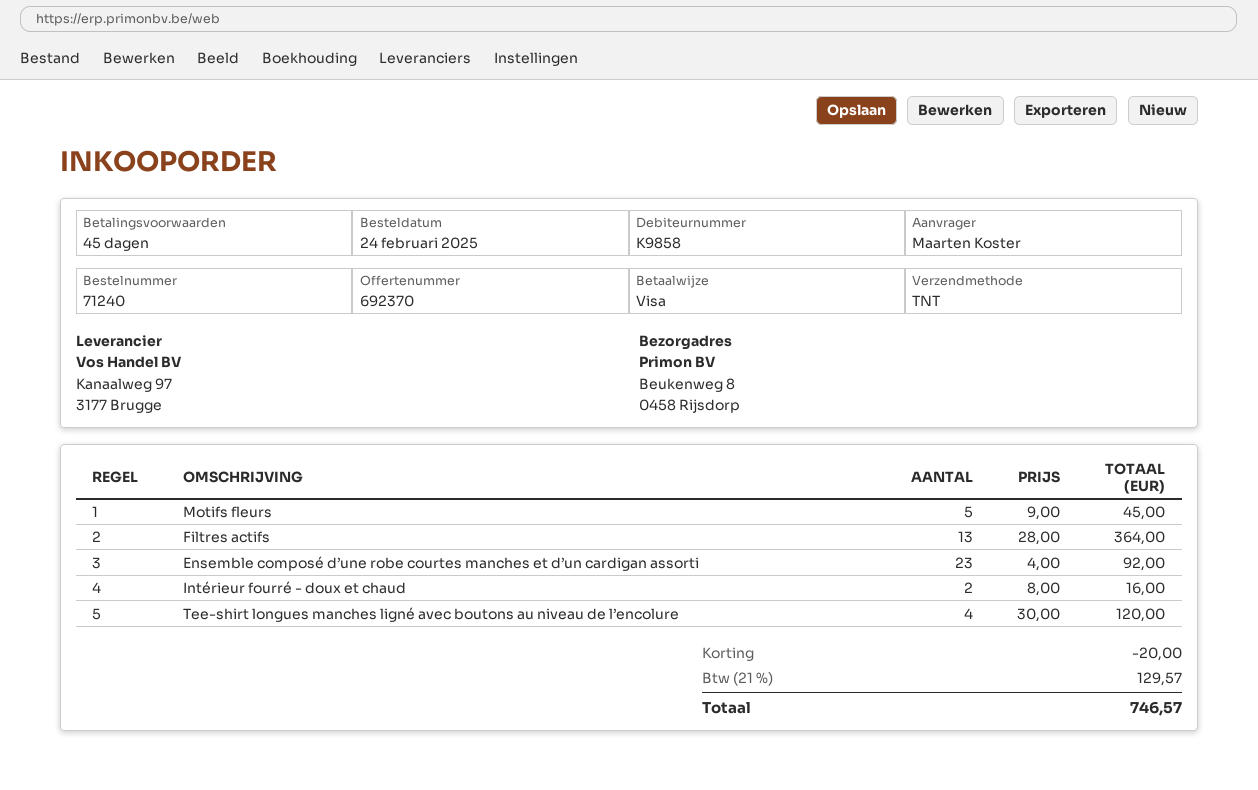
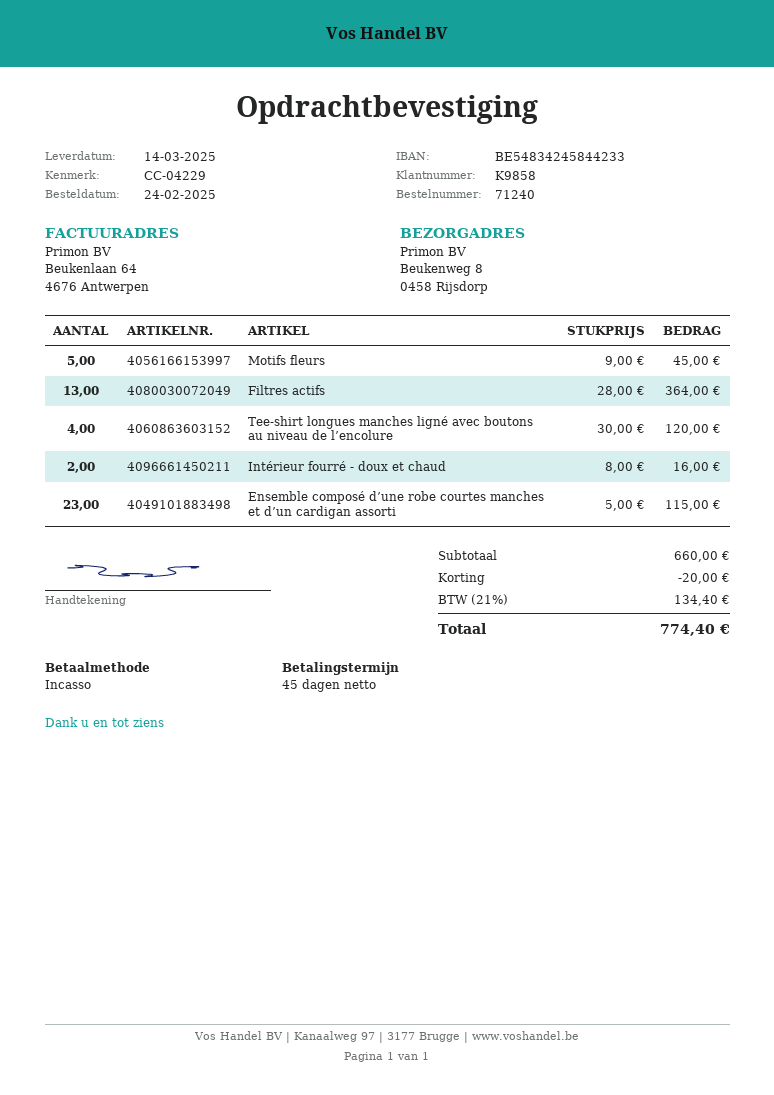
payment method: Visa -> direct debit
Ensemble composé d’une robe courtes manches et d’un cardigan assorti: 23 x 4.00 = 92.00 -> 23 x 5.00 = 115.00
tax: 21% = 129.57 -> 21% = 134.40
total: 746.57 -> 774.40

